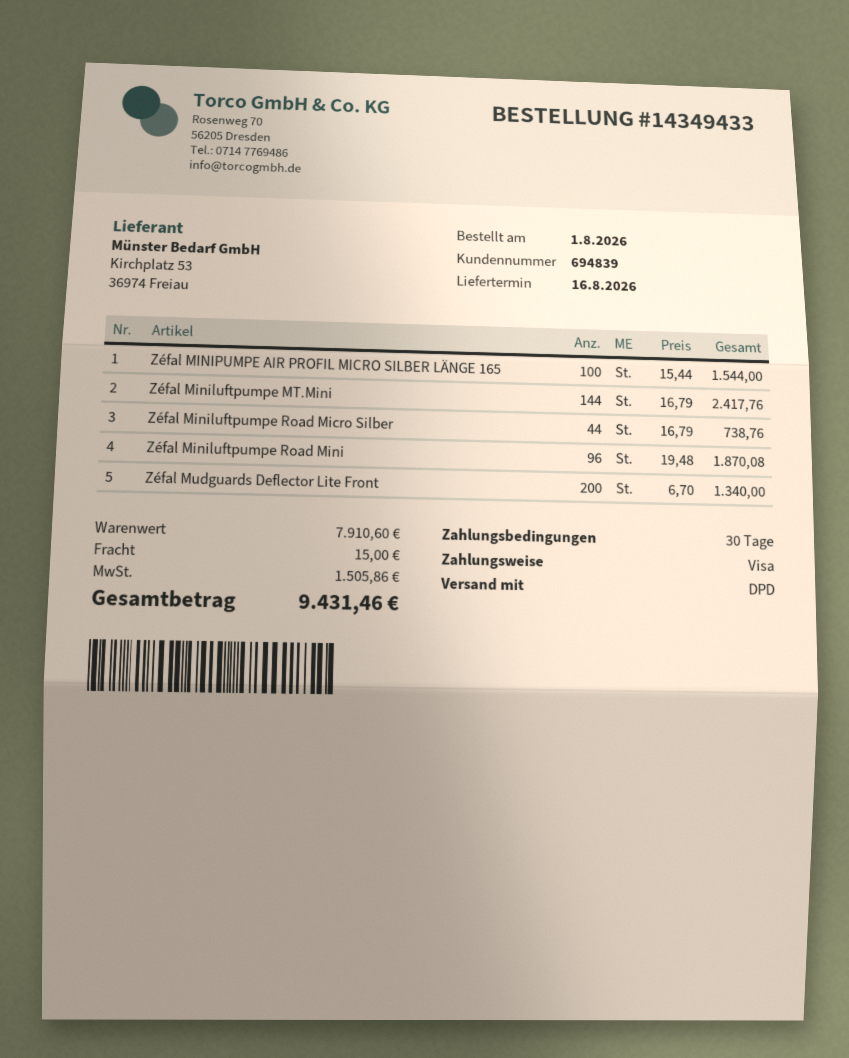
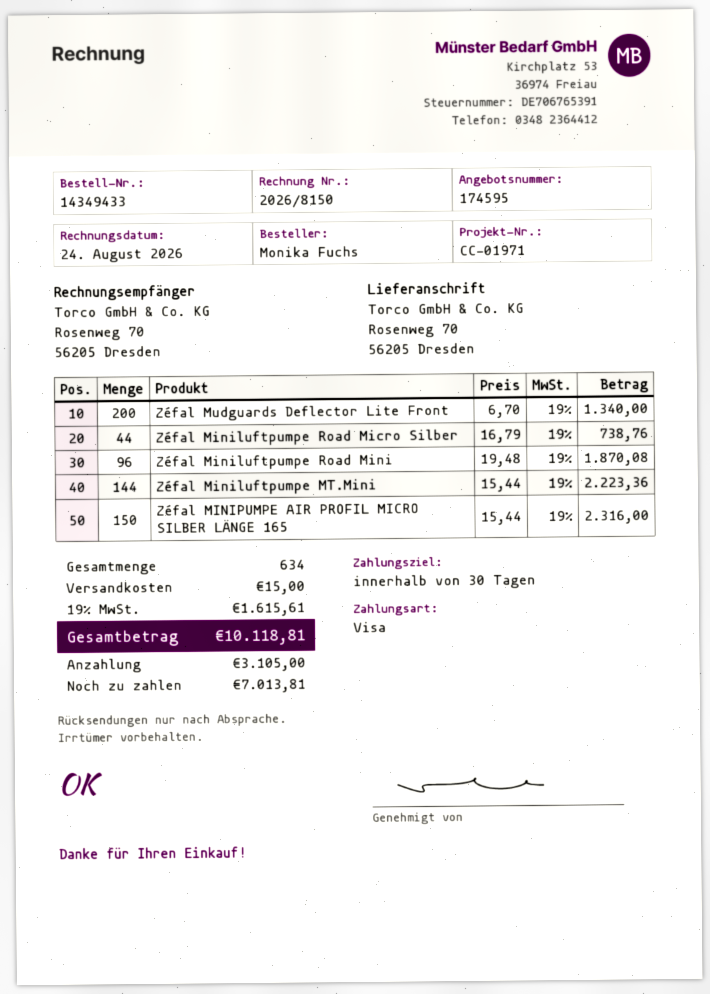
Zéfal MINIPUMPE AIR PROFIL MICRO SILBER LÄNGE 165: 100 x 15.44 = 1544.00 -> 150 x 15.44 = 2316.00
Zéfal Miniluftpumpe MT.Mini: 144 x 16.79 = 2417.76 -> 144 x 15.44 = 2223.36
tax: 1505.86 -> 1615.61
total: 9431.46 -> 10118.81

